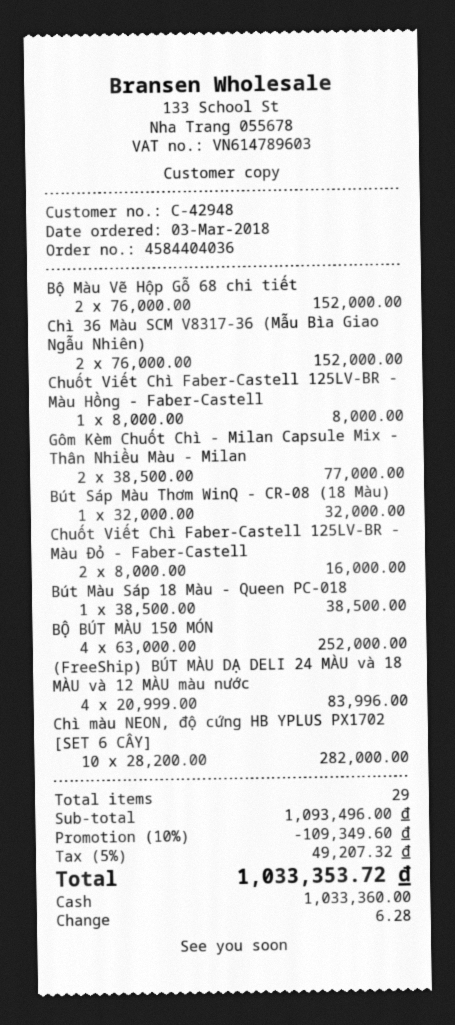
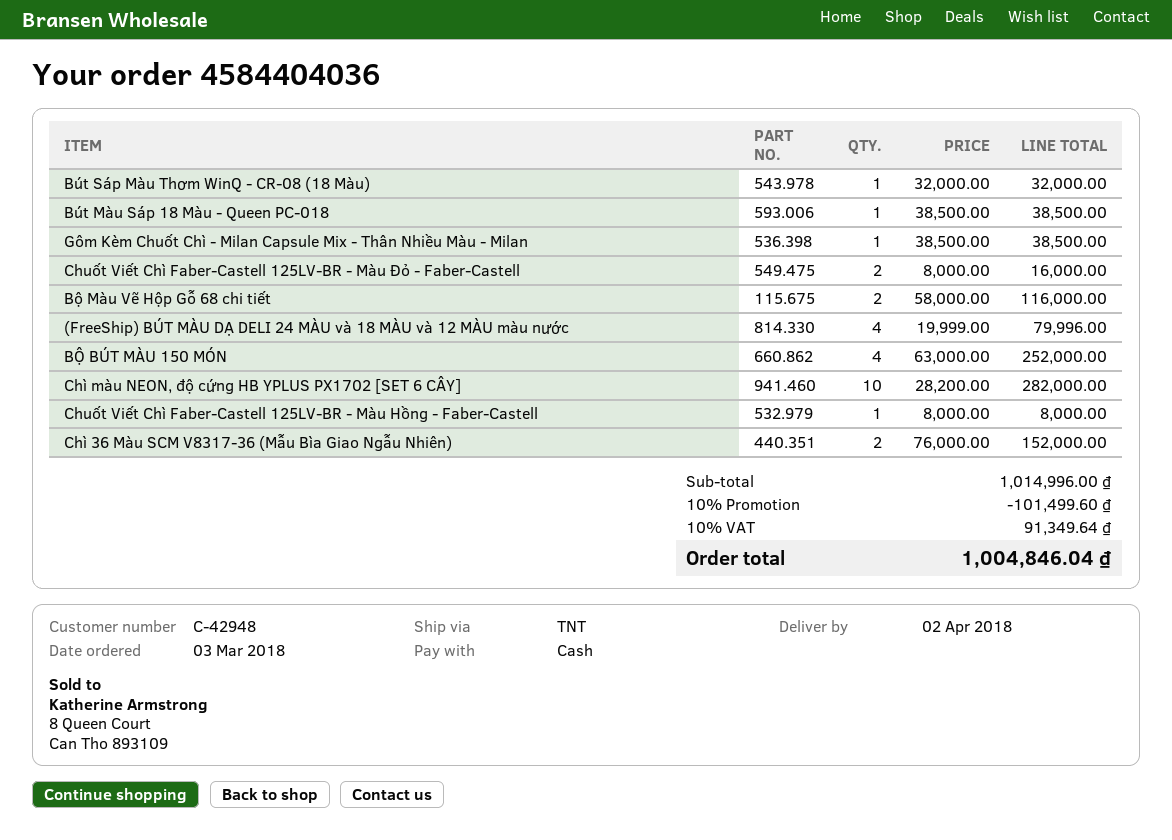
Bộ Màu Vẽ Hộp Gỗ 68 chi tiết: 2 x 76000.00 = 152000.00 -> 2 x 58000.00 = 116000.00
Gôm Kèm Chuốt Chì - Milan Capsule Mix - Thân Nhiều Màu - Milan: 2 x 38500.00 = 77000.00 -> 1 x 38500.00 = 38500.00
(FreeShip) BÚT MÀU DẠ DELI 24 MÀU và 18 MÀU và 12 MÀU màu nước: 4 x 20999.00 = 83996.00 -> 4 x 19999.00 = 79996.00
subtotal: 1093496.00 -> 1014996.00
discount: 10% = 109349.60 -> 10% = 101499.60
tax: 5% = 49207.32 -> 10% = 91349.64
total: 1033353.72 -> 1004846.04

